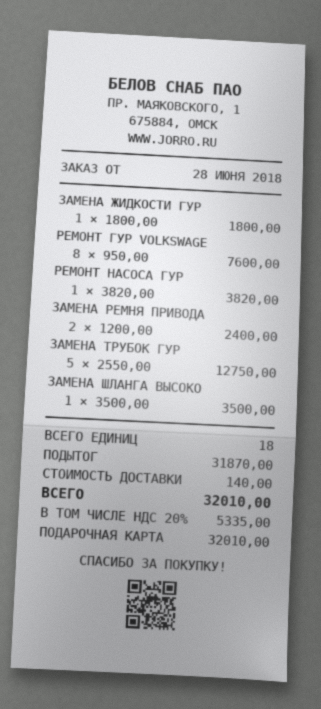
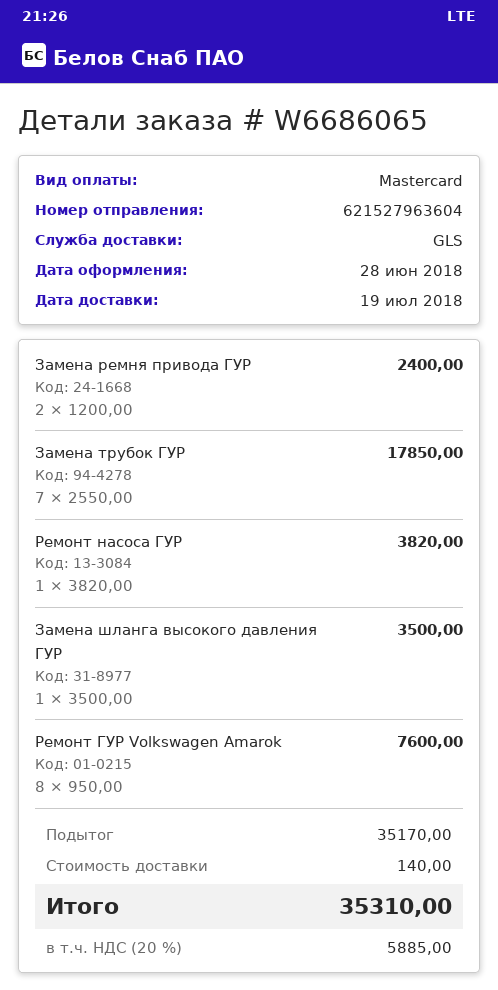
payment method: gift card -> Mastercard
ЗАМЕНА ЖИДКОСТИ ГУР: 1 x 1800.00 = 1800.00 -> none
ЗАМЕНА ТРУБОК ГУР: 5 x 2550.00 = 12750.00 -> 7 x 2550.00 = 17850.00
subtotal: 31870.00 -> 35170.00
tax: 20% = 5335.00 -> 20% = 5885.00
total: 32010.00 -> 35310.00

